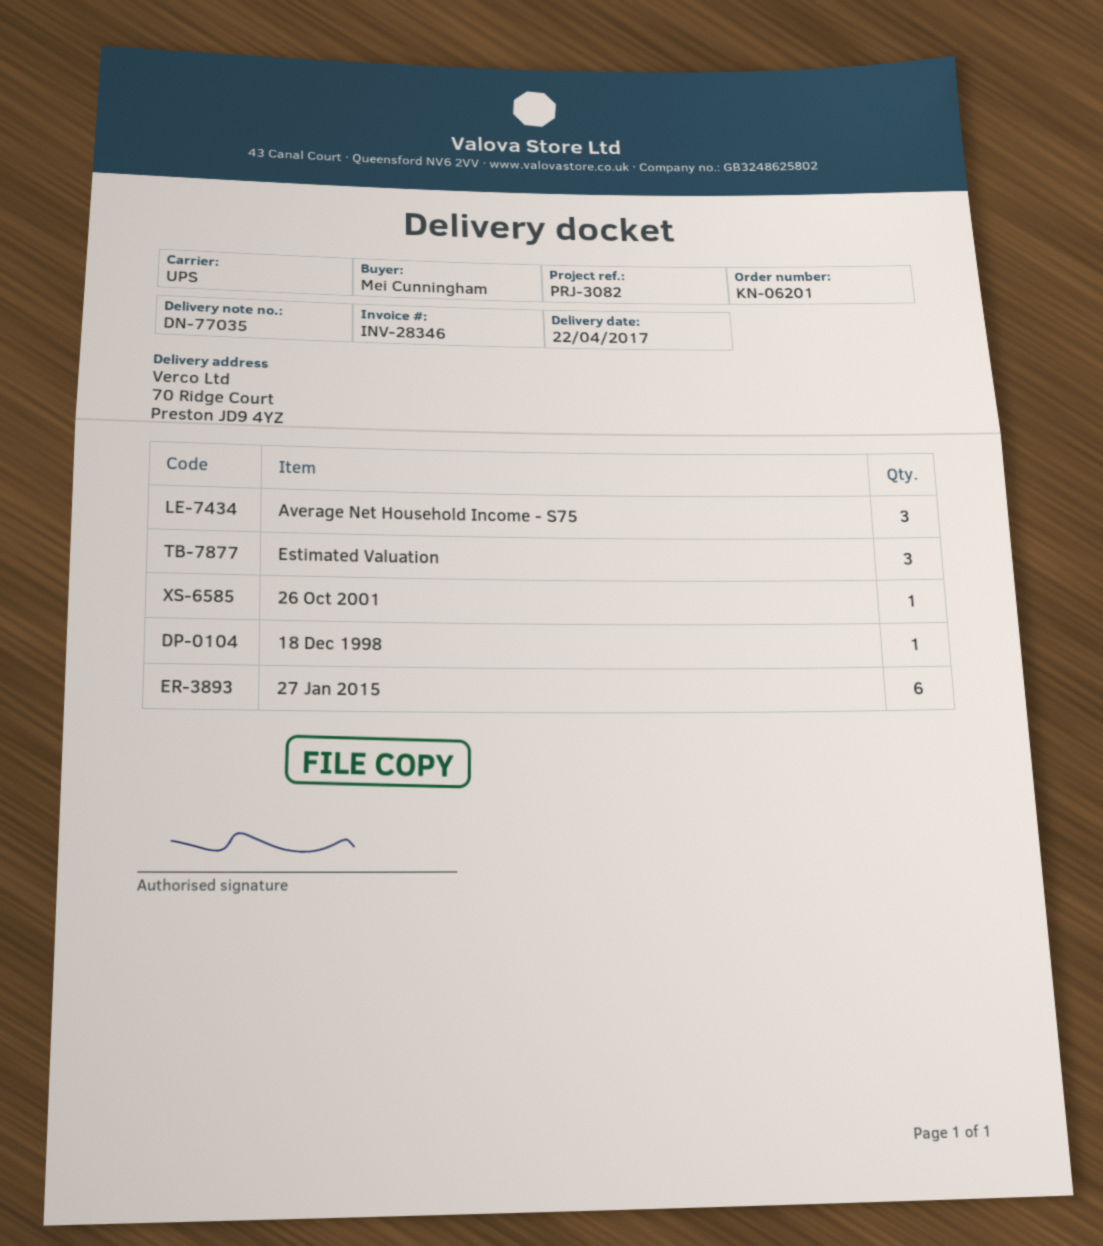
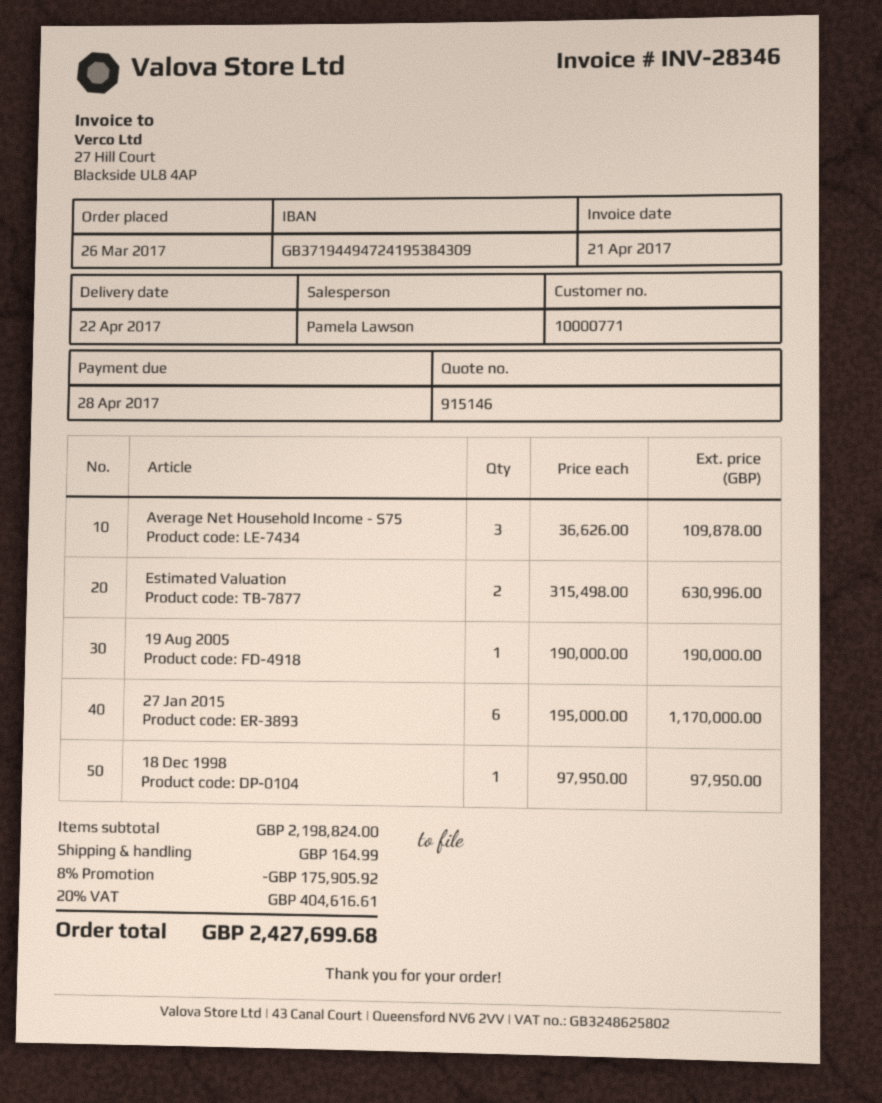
Estimated Valuation: 3 -> 2
26 Oct 2001: 1 -> none
19 Aug 2005: none -> 1

